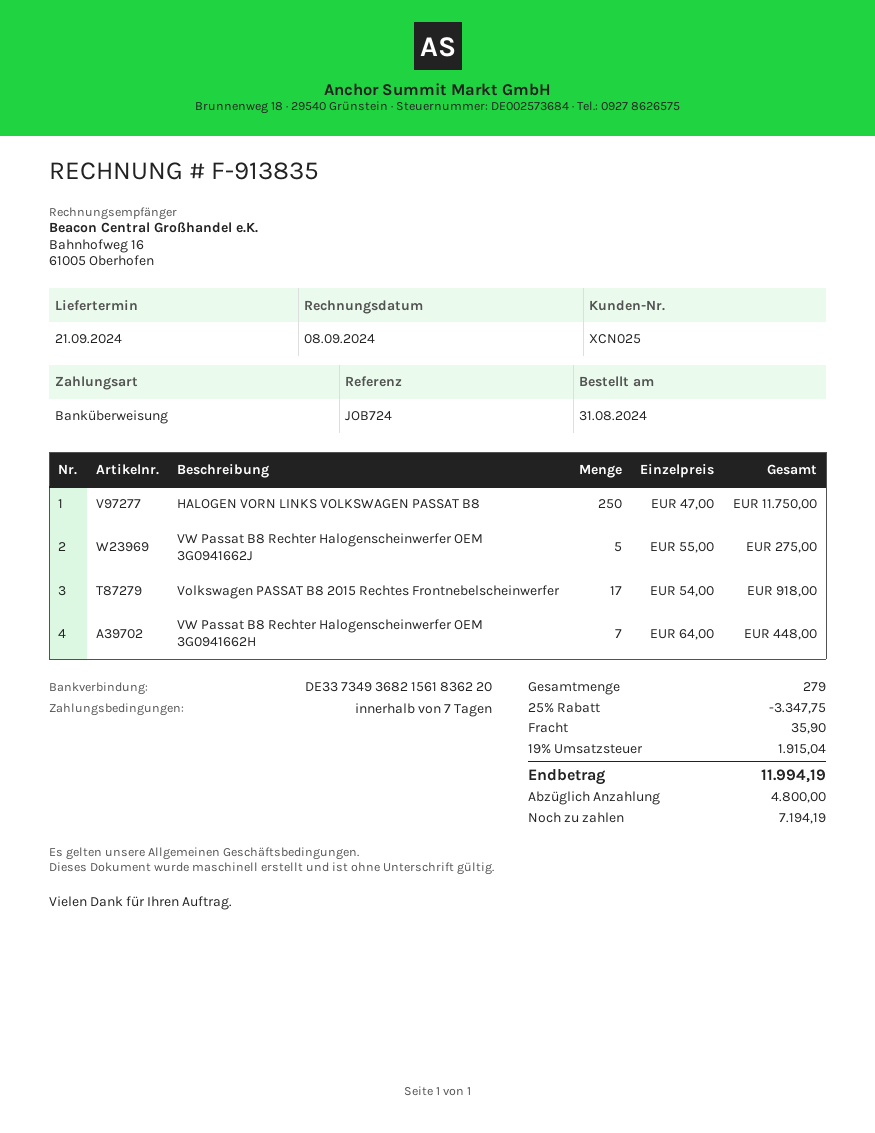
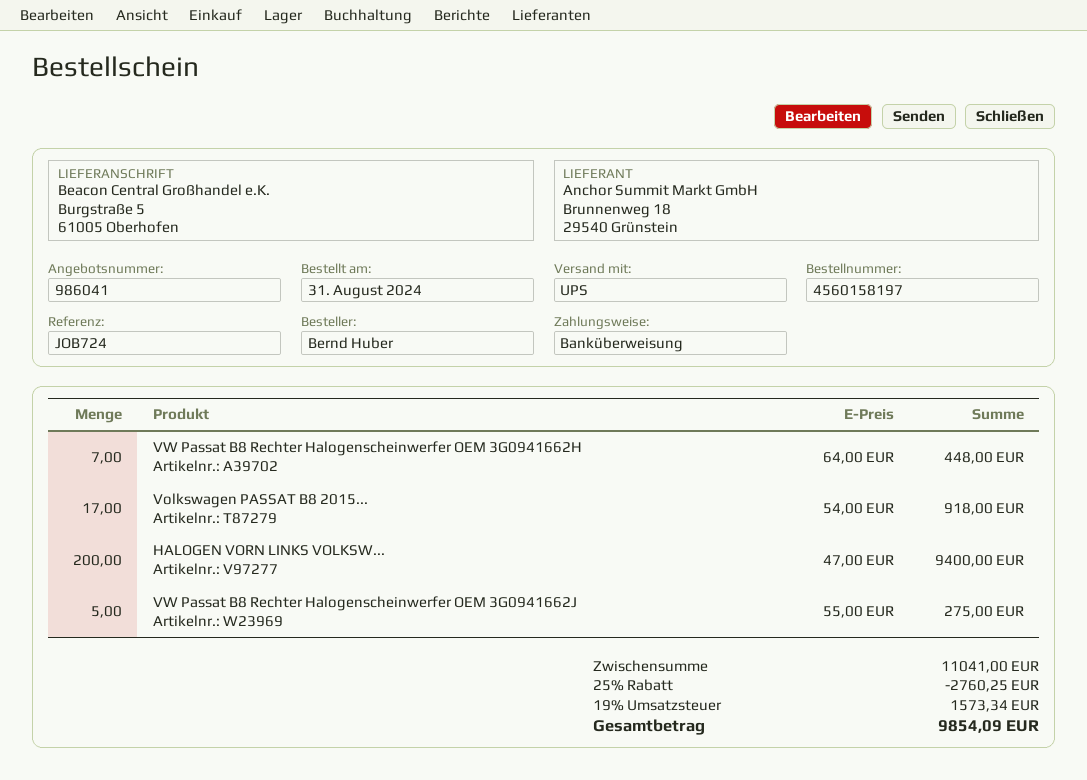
HALOGEN VORN LINKS VOLKSWAGEN PASSAT B8: 250 x 47.00 = 11750.00 -> 200 x 47.00 = 9400.00
discount: 25% = 3347.75 -> 25% = 2760.25
shipping: 35.90 -> none
tax: 19% = 1915.04 -> 19% = 1573.34
total: 11994.19 -> 9854.09

